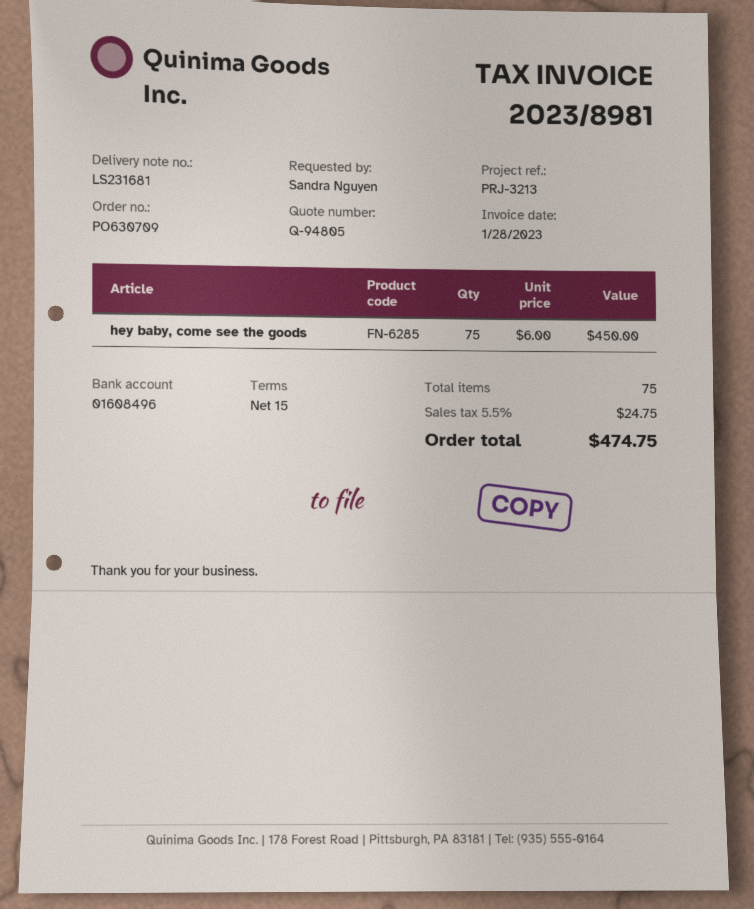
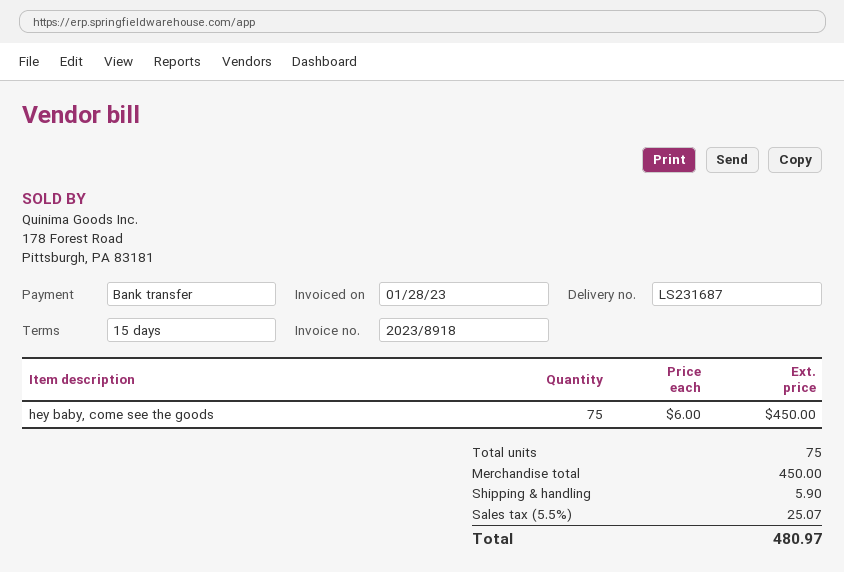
delivery note number: LS231681 -> LS231687
invoice number: 2023/8981 -> 2023/8918
shipping: none -> 5.90
tax: 5.5% = 24.75 -> 5.5% = 25.07
total: 474.75 -> 480.97

